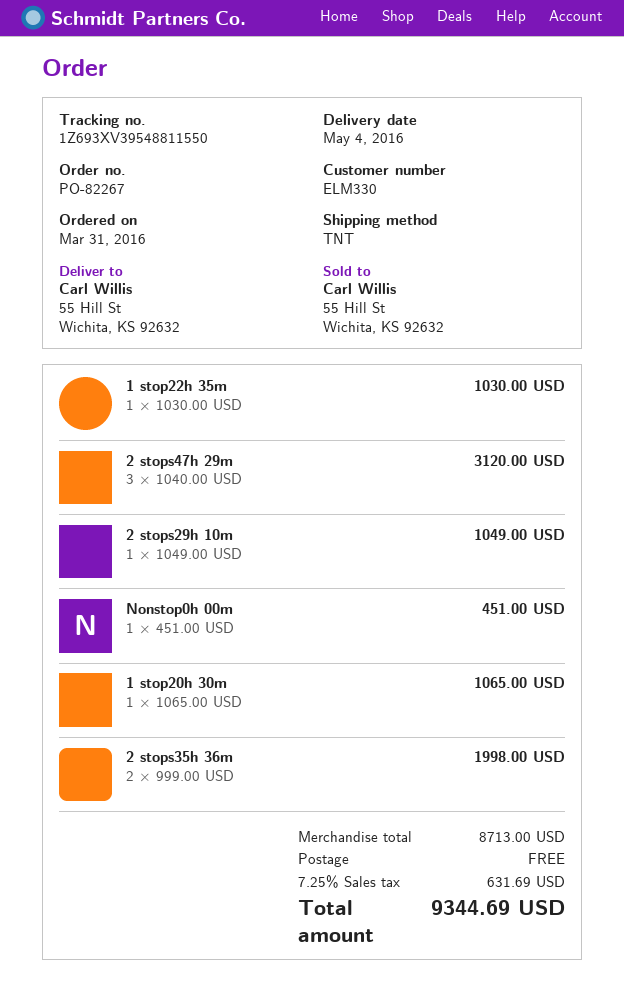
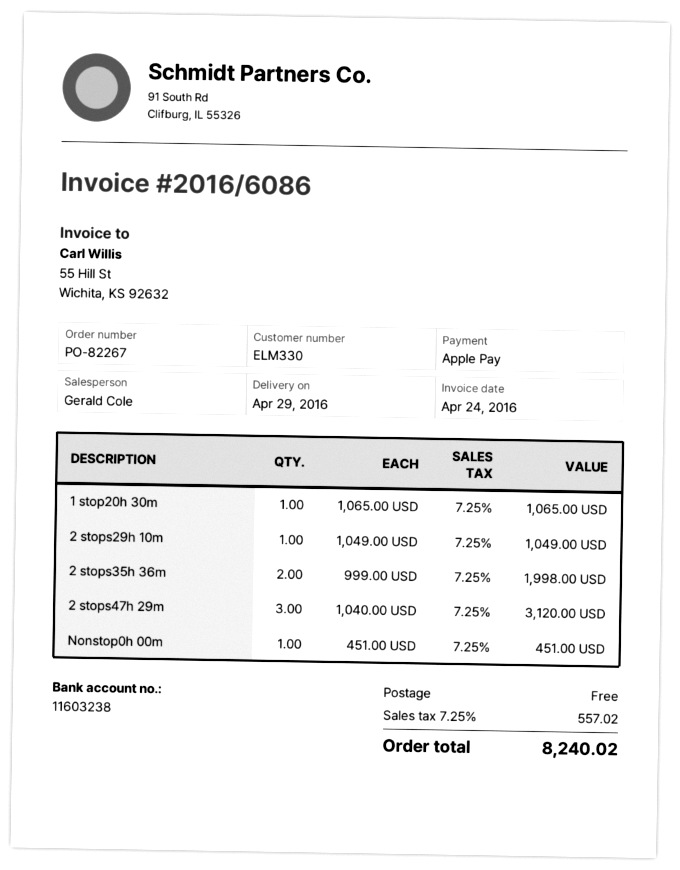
delivery date: 2016-05-04 -> 2016-04-29
1 stop22h 35m: 1 x 1030.00 = 1030.00 -> none
tax: 7.25% = 631.69 -> 7.25% = 557.02
total: 9344.69 -> 8240.02

